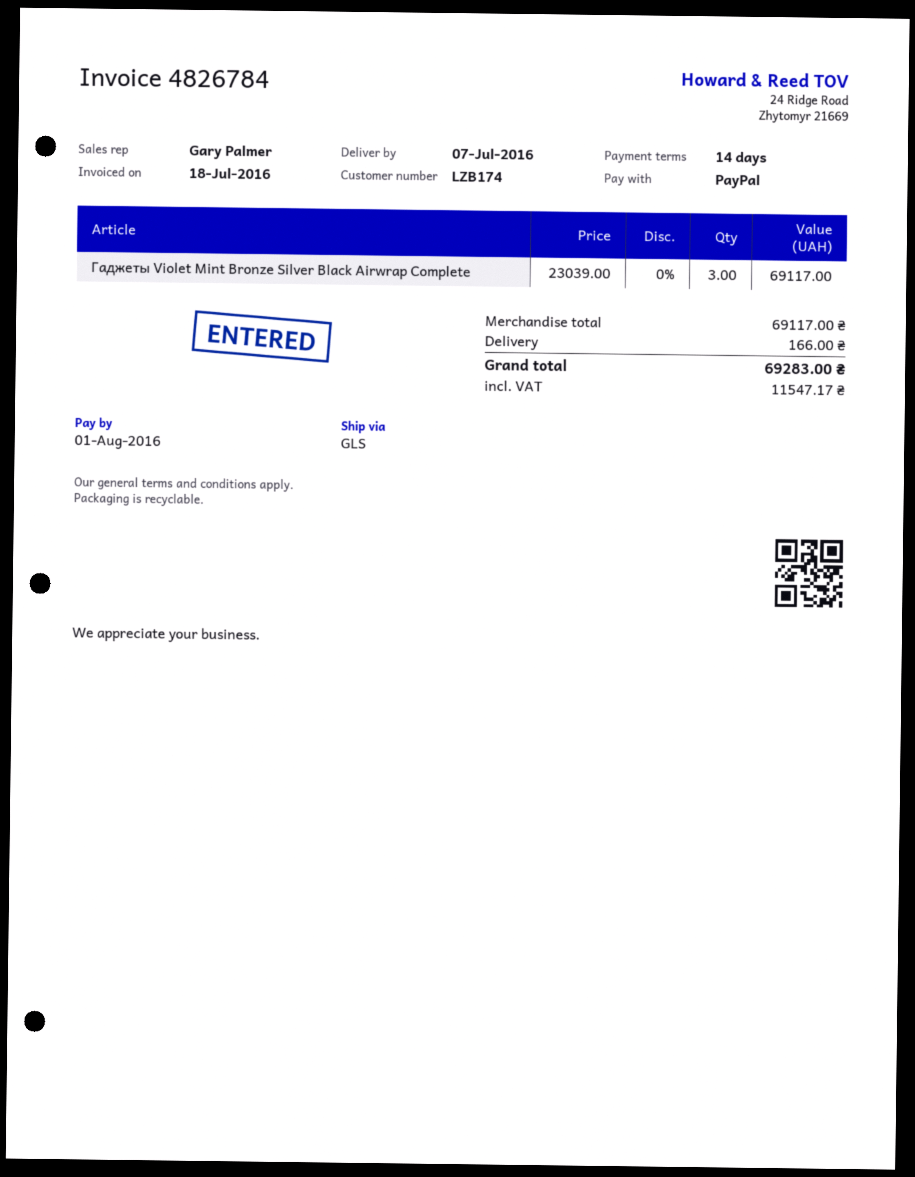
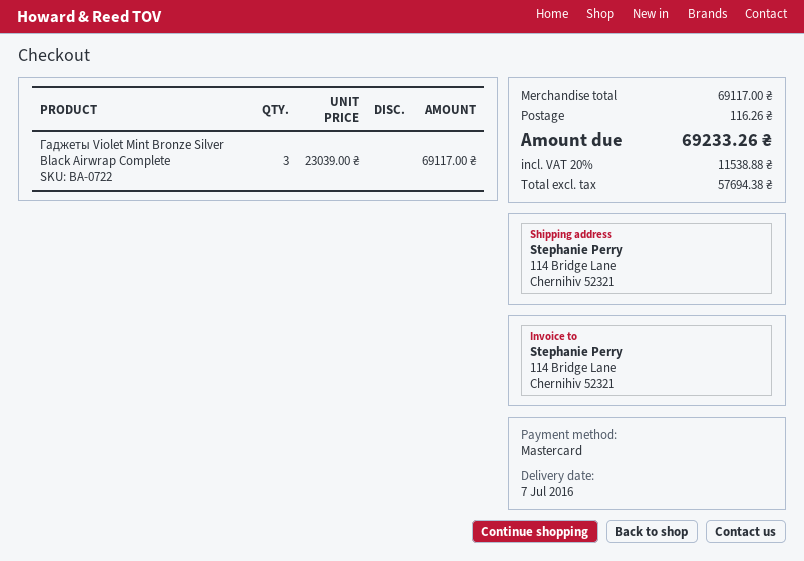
payment method: PayPal -> Mastercard
shipping: 166.00 -> 116.26
tax: 11547.17 -> 11538.88
total: 69283.00 -> 69233.26

